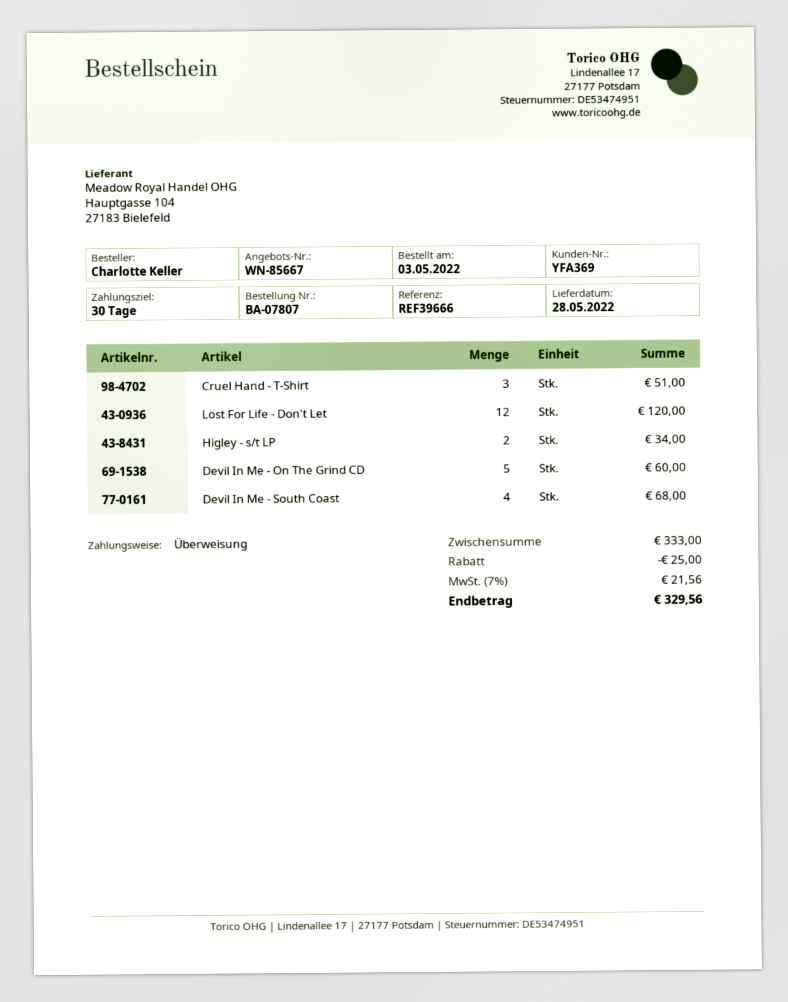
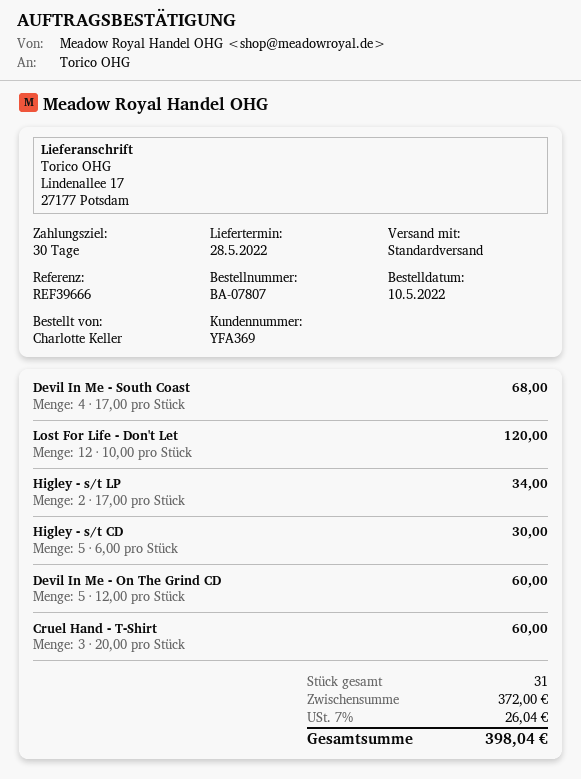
order date: 2022-05-03 -> 2022-05-10
Cruel Hand - T-Shirt: 3 for 51.00 -> 3 for 60.00
Higley - s/t CD: none -> 5 for 30.00
subtotal: 333.00 -> 372.00
discount: 25.00 -> none
tax: 7% = 21.56 -> 7% = 26.04
total: 329.56 -> 398.04

